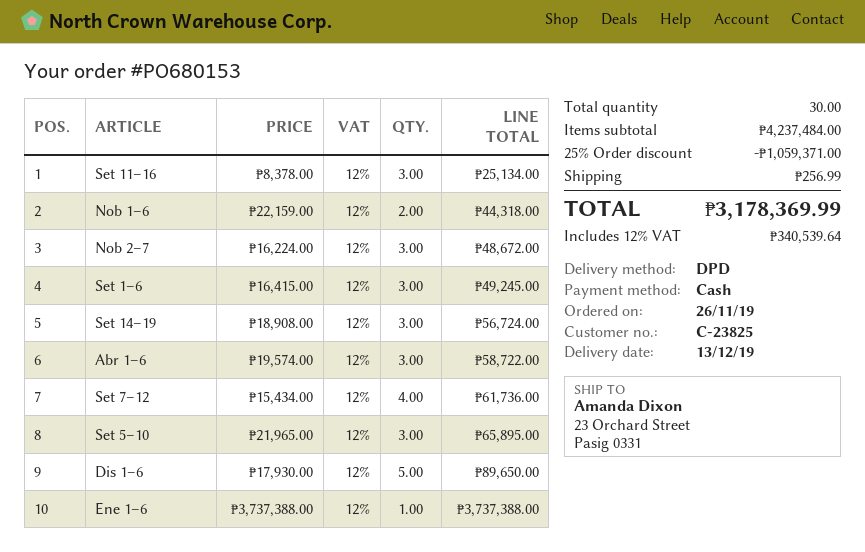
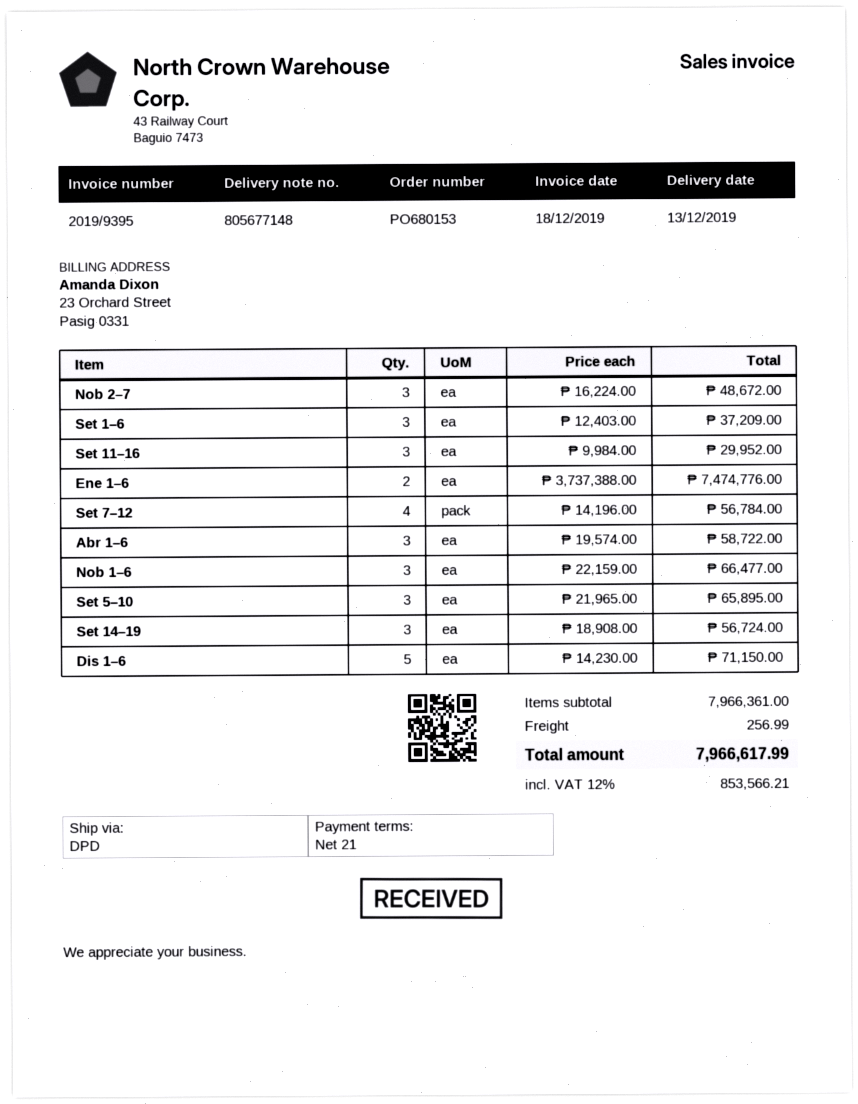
Set 11–16: 3 x 8378.00 = 25134.00 -> 3 x 9984.00 = 29952.00
Nob 1–6: 2 x 22159.00 = 44318.00 -> 3 x 22159.00 = 66477.00
Set 1–6: 3 x 16415.00 = 49245.00 -> 3 x 12403.00 = 37209.00
Set 7–12: 4 x 15434.00 = 61736.00 -> 4 x 14196.00 = 56784.00
Dis 1–6: 5 x 17930.00 = 89650.00 -> 5 x 14230.00 = 71150.00
Ene 1–6: 1 x 3737388.00 = 3737388.00 -> 2 x 3737388.00 = 7474776.00
subtotal: 4237484.00 -> 7966361.00
discount: 25% = 1059371.00 -> none
tax: 12% = 340539.64 -> 12% = 853566.21
total: 3178369.99 -> 7966617.99

